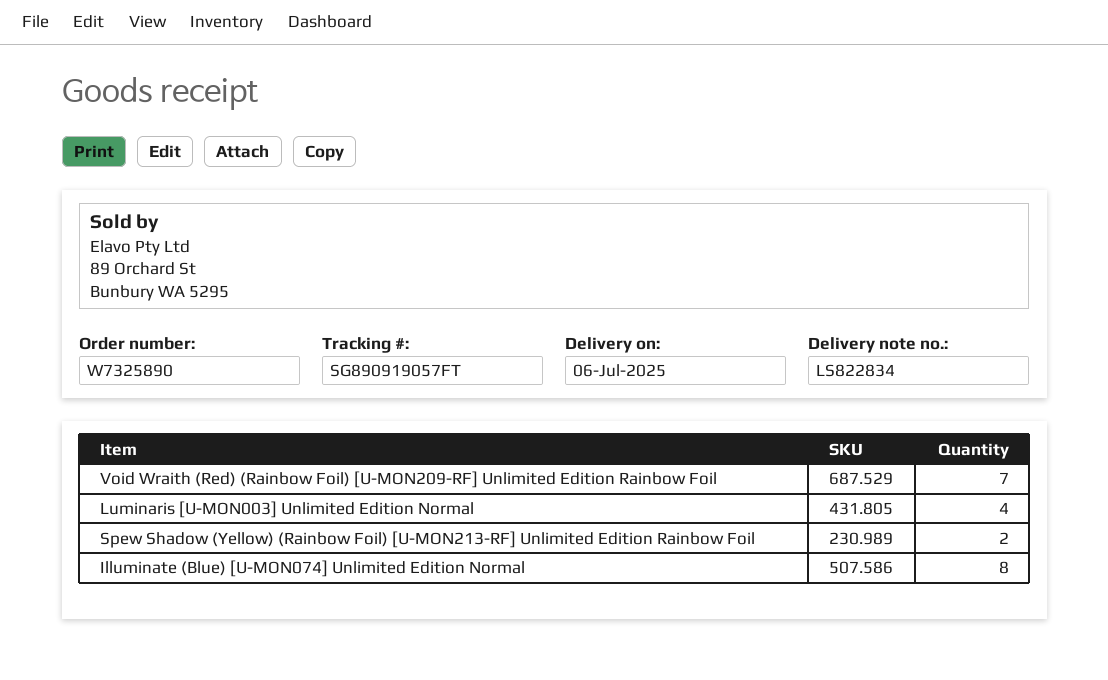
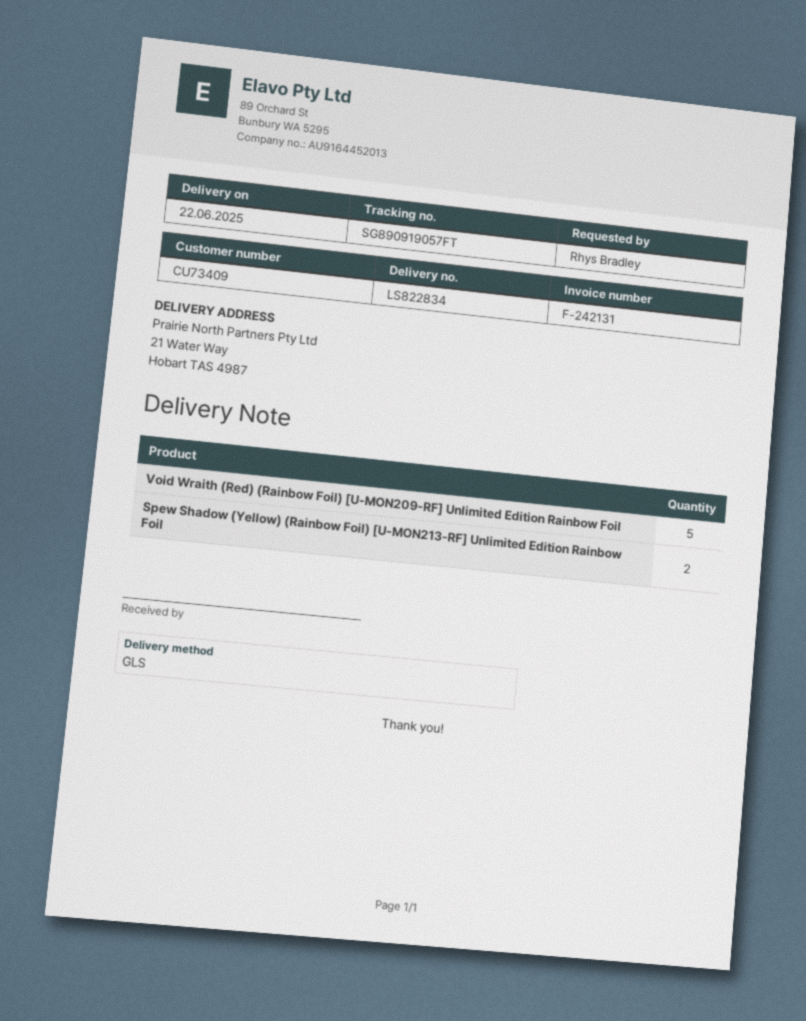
delivery date: 2025-07-06 -> 2025-06-22
Void Wraith (Red) (Rainbow Foil) [U-MON209-RF] Unlimited Edition Rainbow Foil: 7 -> 5
Luminaris [U-MON003] Unlimited Edition Normal: 4 -> none
Illuminate (Blue) [U-MON074] Unlimited Edition Normal: 8 -> none

